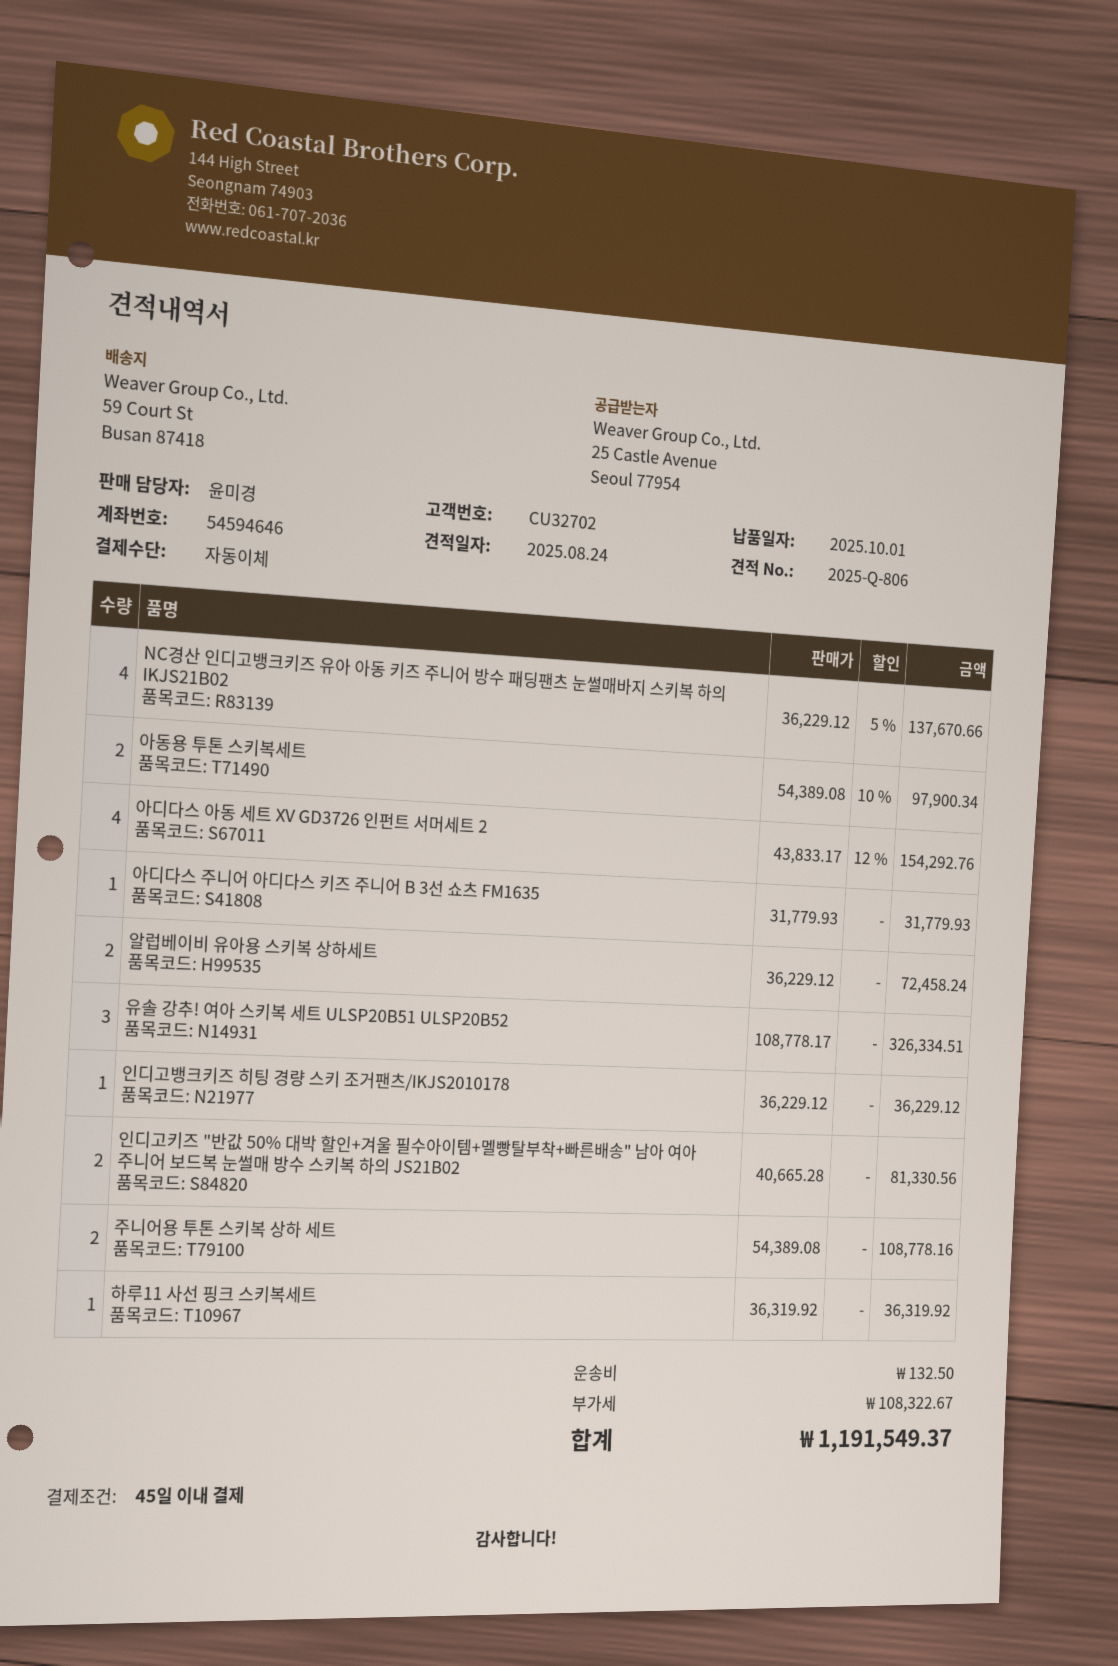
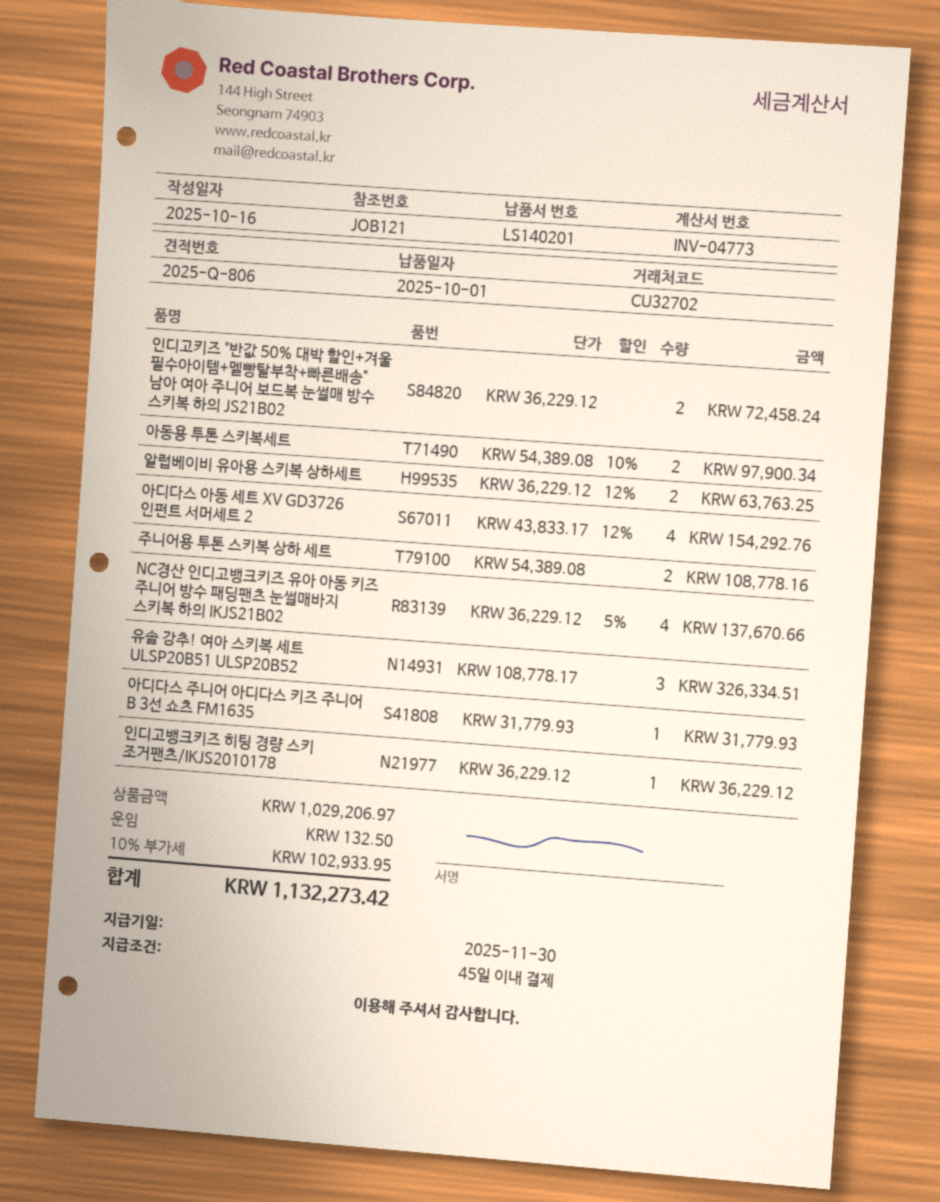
알럽베이비 유아용 스키복 상하세트: 2 x 36229.12 = 72458.24 -> 2 x 36229.12 - 12% = 63763.25
인디고키즈 "반값 50% 대박 할인+겨울 필수아이템+멜빵탈부착+빠른배송" 남아 여아 주니어 보드복 눈썰매 방수 스키복 하의 JS21B02: 2 x 40665.28 = 81330.56 -> 2 x 36229.12 = 72458.24
하루11 사선 핑크 스키복세트: 1 x 36319.92 = 36319.92 -> none
tax: 108322.67 -> 102933.95
total: 1191549.37 -> 1132273.42

